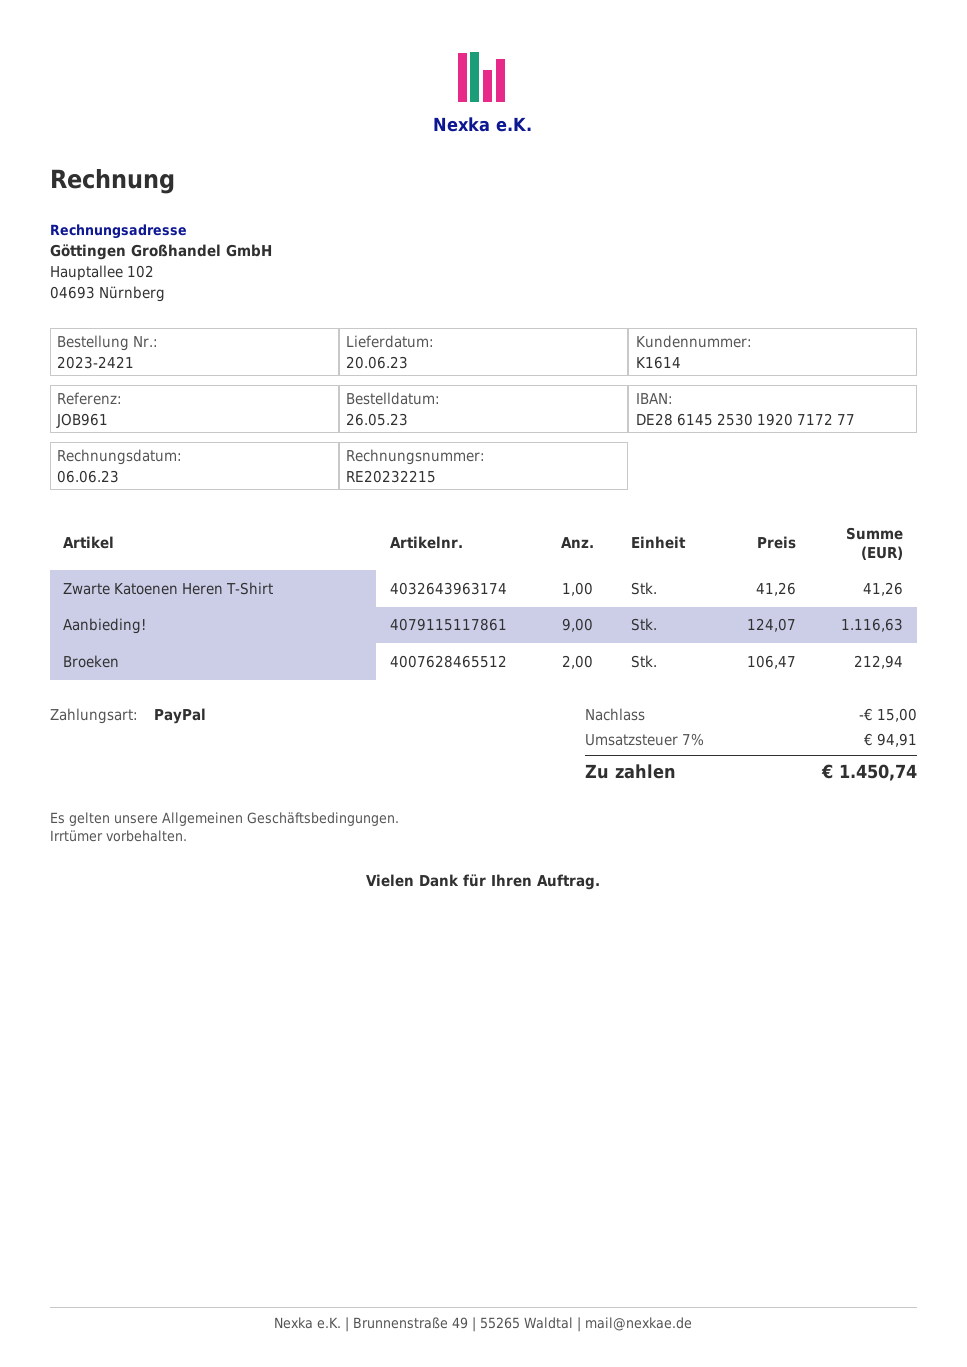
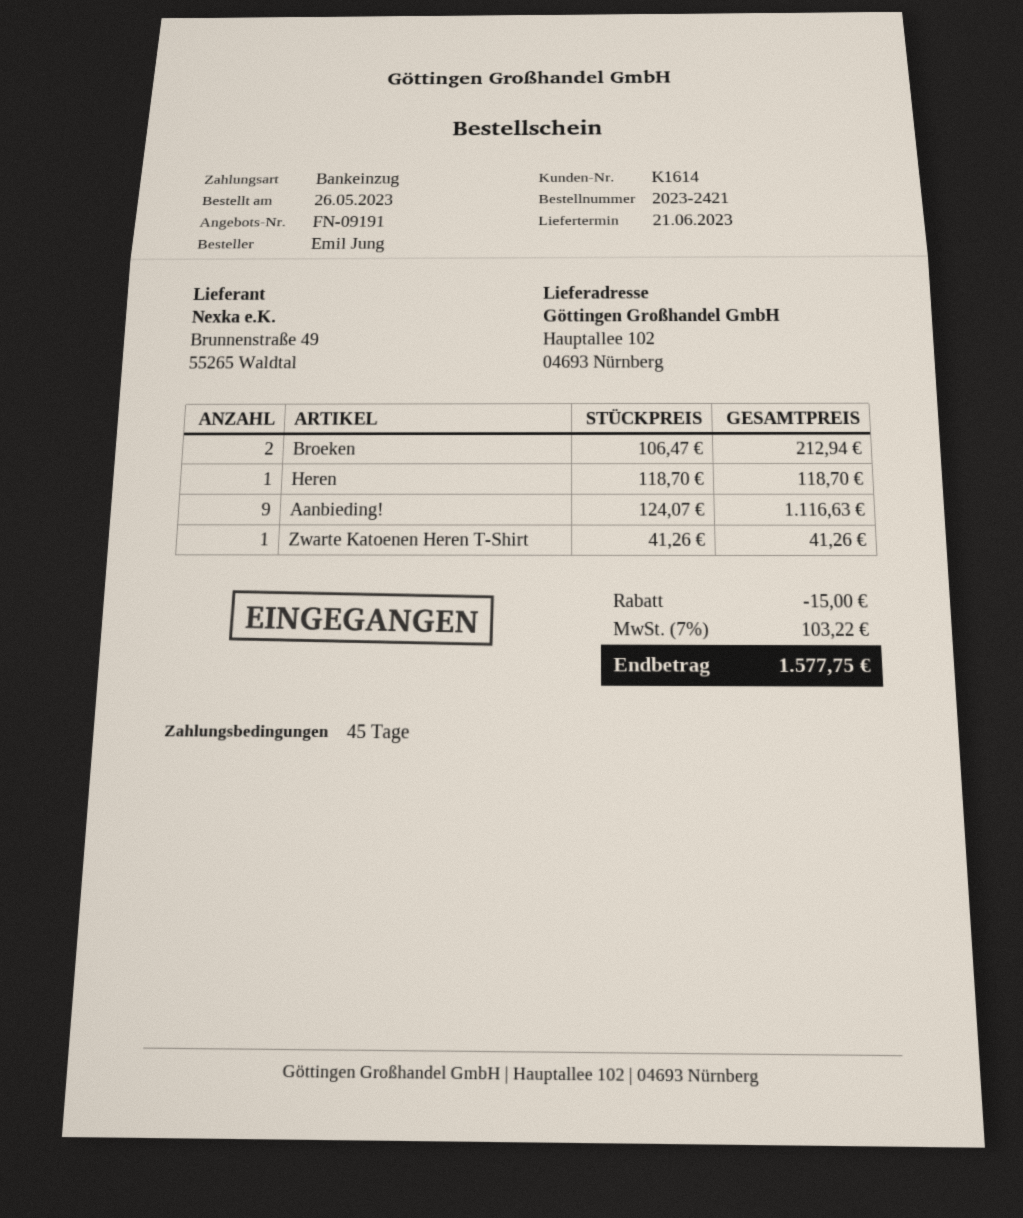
delivery date: 2023-06-20 -> 2023-06-21
payment method: PayPal -> direct debit
Heren: none -> 1 x 118.70 = 118.70
tax: 7% = 94.91 -> 7% = 103.22
total: 1450.74 -> 1577.75

